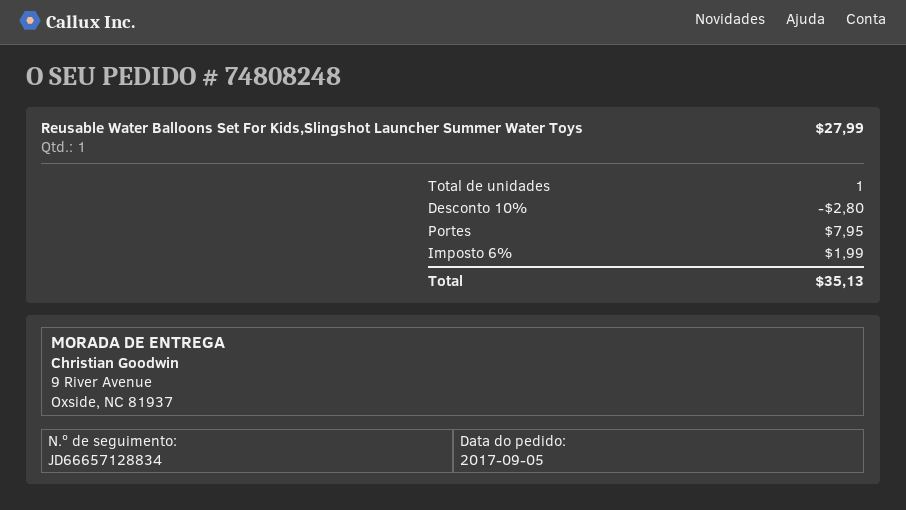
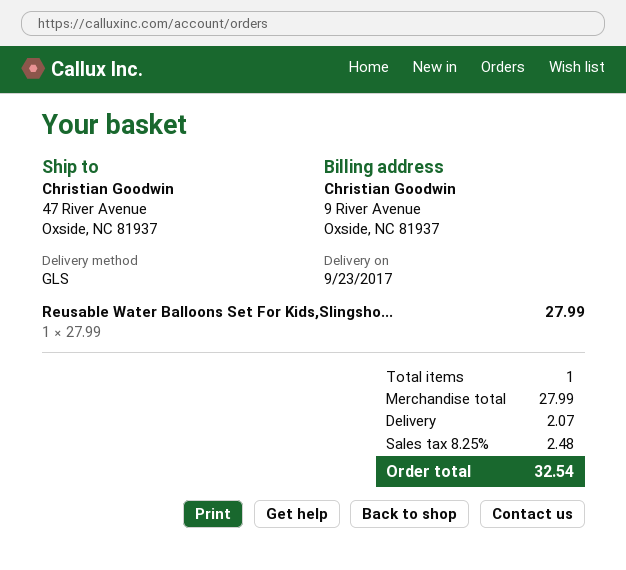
ship to: 9 River Avenue, Oxside, NC 81937 -> 47 River Avenue, Oxside, NC 81937
discount: 10% = 2.80 -> none
shipping: 7.95 -> 2.07
tax: 6% = 1.99 -> 8.25% = 2.48
total: 35.13 -> 32.54

